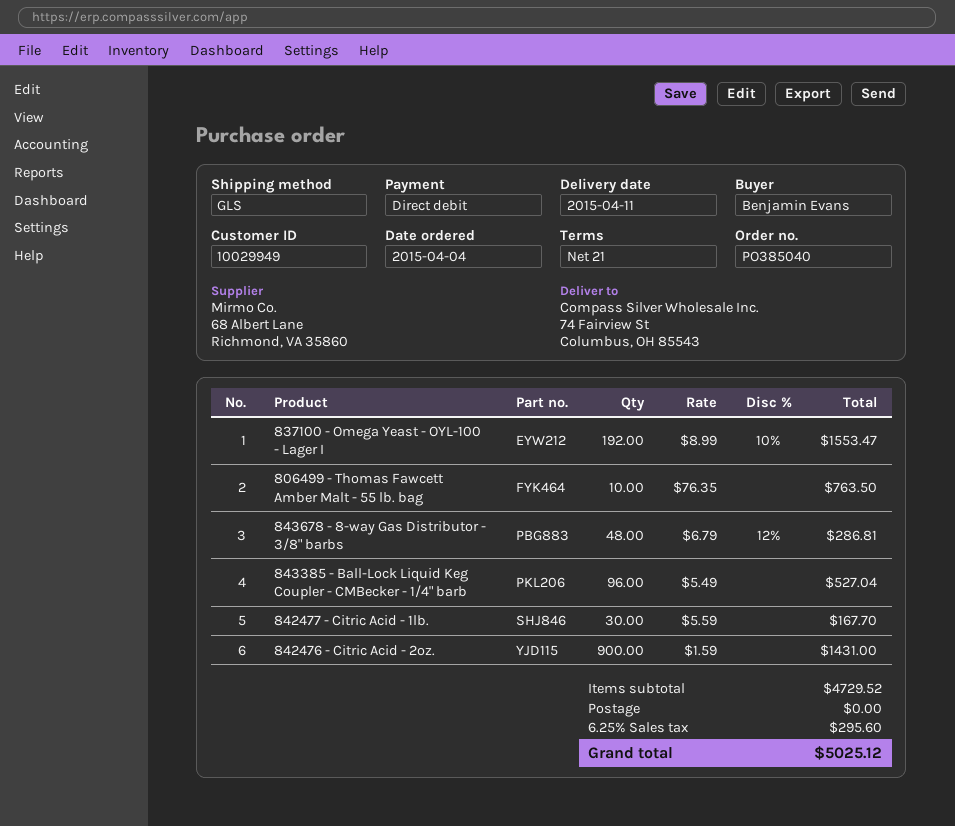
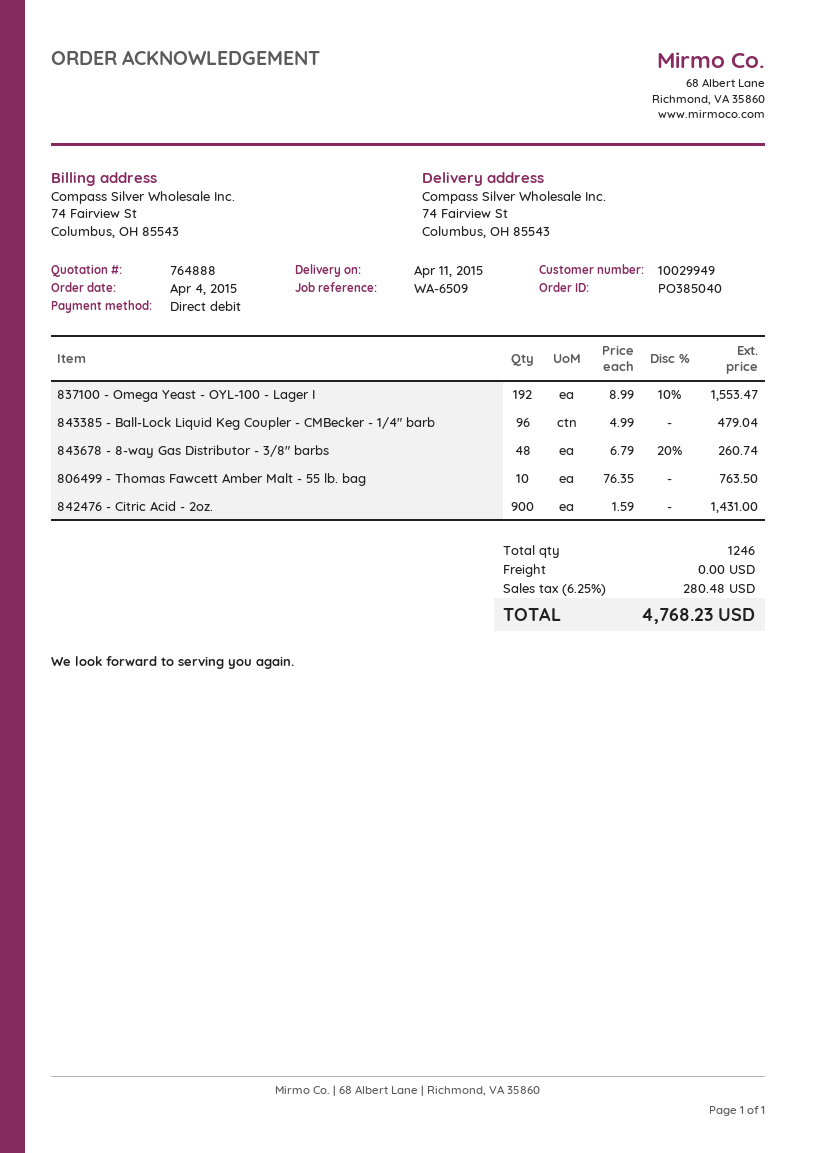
843678 - 8-way Gas Distributor - 3/8" barbs: 48 x 6.79 - 12% = 286.81 -> 48 x 6.79 - 20% = 260.74
843385 - Ball-Lock Liquid Keg Coupler - CMBecker - 1/4" barb: 96 x 5.49 = 527.04 -> 96 x 4.99 = 479.04
842477 - Citric Acid - 1lb.: 30 x 5.59 = 167.70 -> none
tax: 6.25% = 295.60 -> 6.25% = 280.48
total: 5025.12 -> 4768.23

